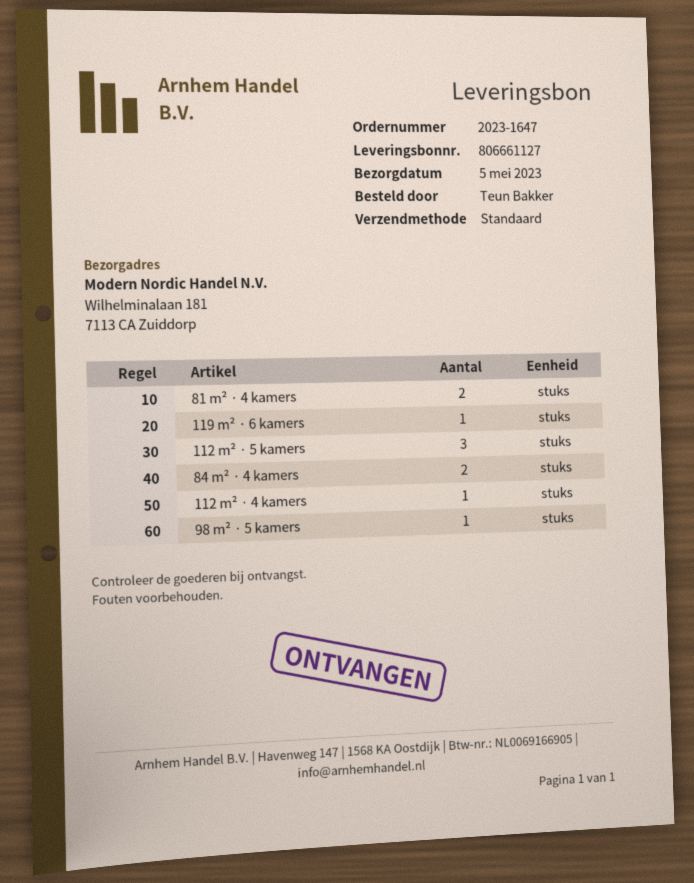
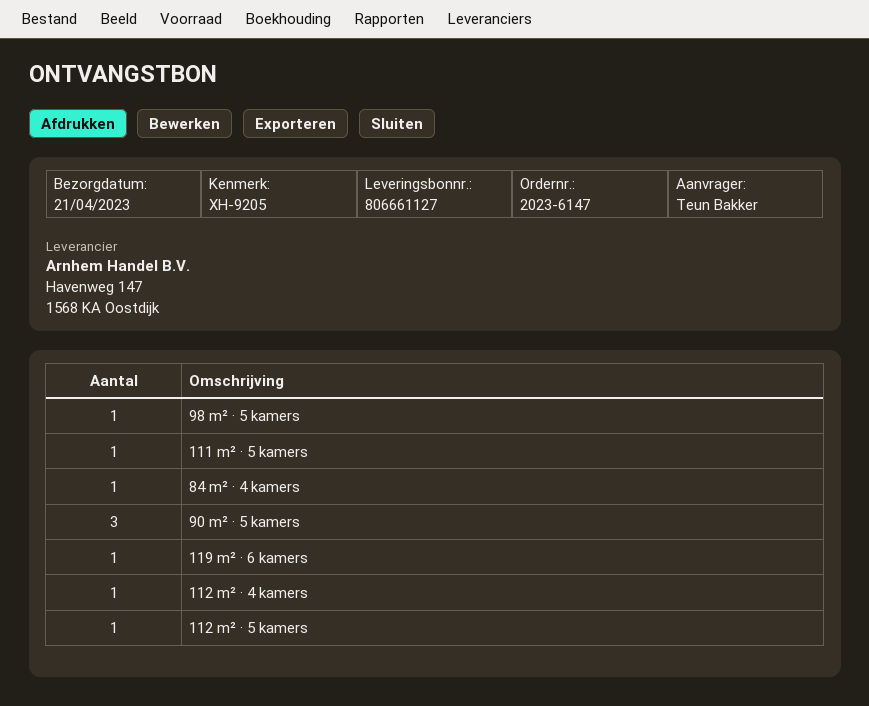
order number: 2023-1647 -> 2023-6147
delivery date: 2023-05-05 -> 2023-04-21
81 m² · 4 kamers: 2 -> none
112 m² · 5 kamers: 3 -> 1
84 m² · 4 kamers: 2 -> 1
111 m² · 5 kamers: none -> 1
90 m² · 5 kamers: none -> 3

